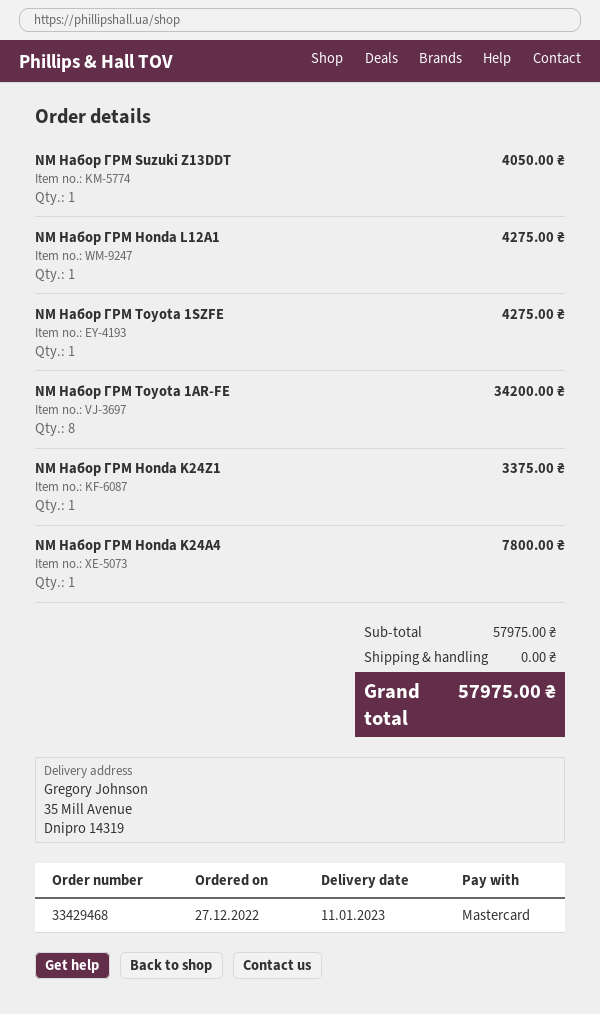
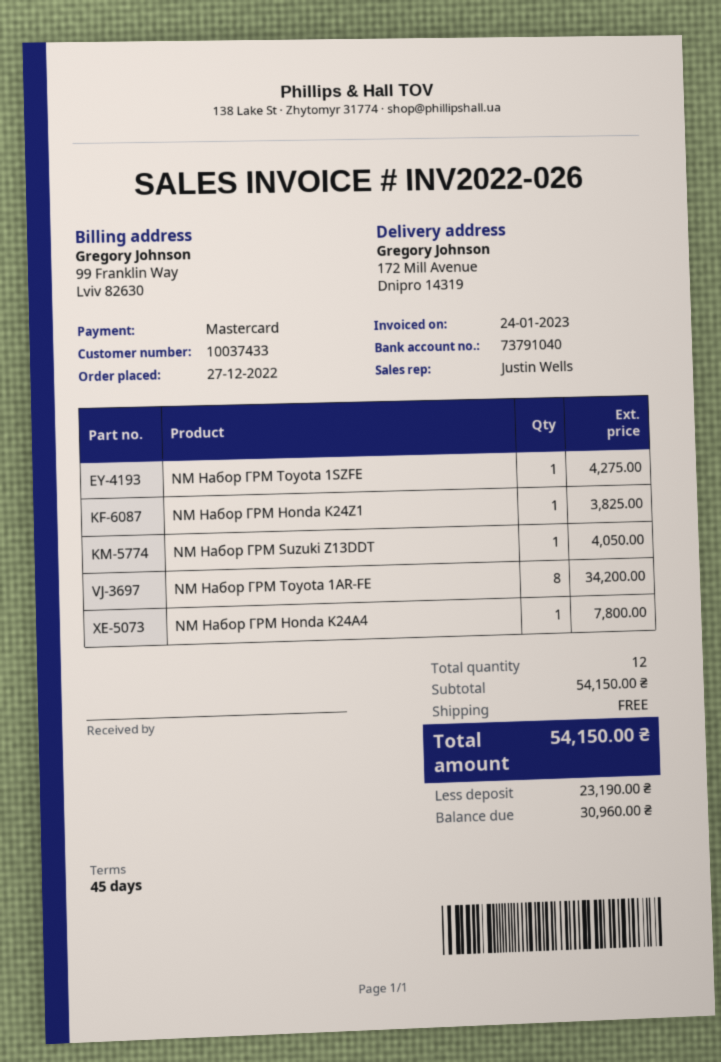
ship to: 35 Mill Avenue, Dnipro 14319 -> 172 Mill Avenue, Dnipro 14319
NM Набор ГРМ Honda L12A1: 1 for 4275.00 -> none
NM Набор ГРМ Honda K24Z1: 1 for 3375.00 -> 1 for 3825.00
subtotal: 57975.00 -> 54150.00
total: 57975.00 -> 54150.00

